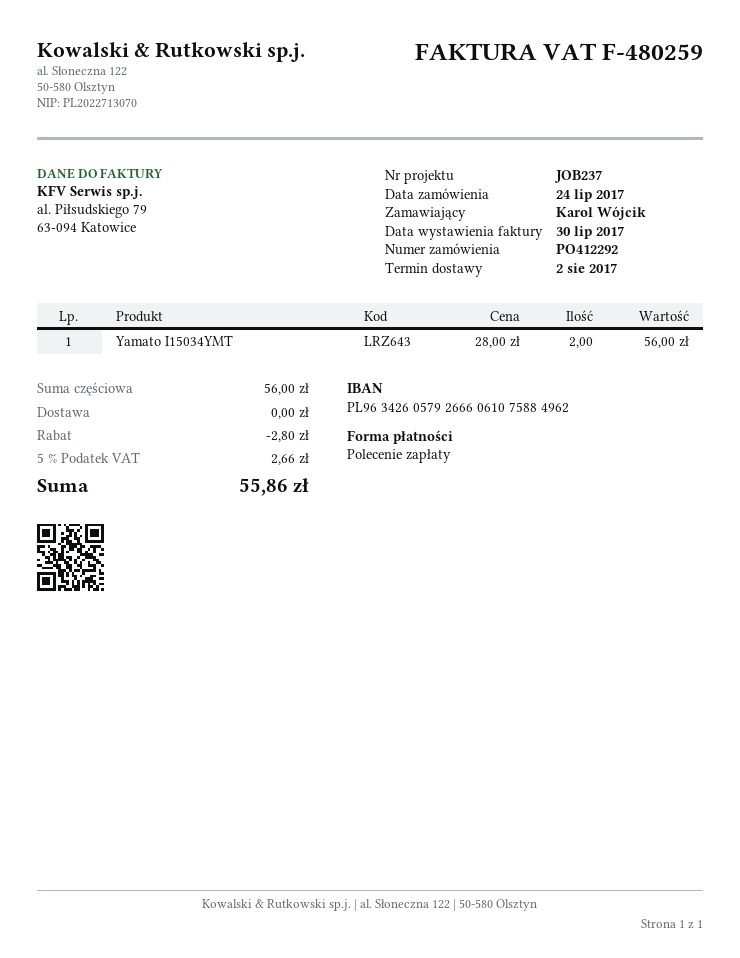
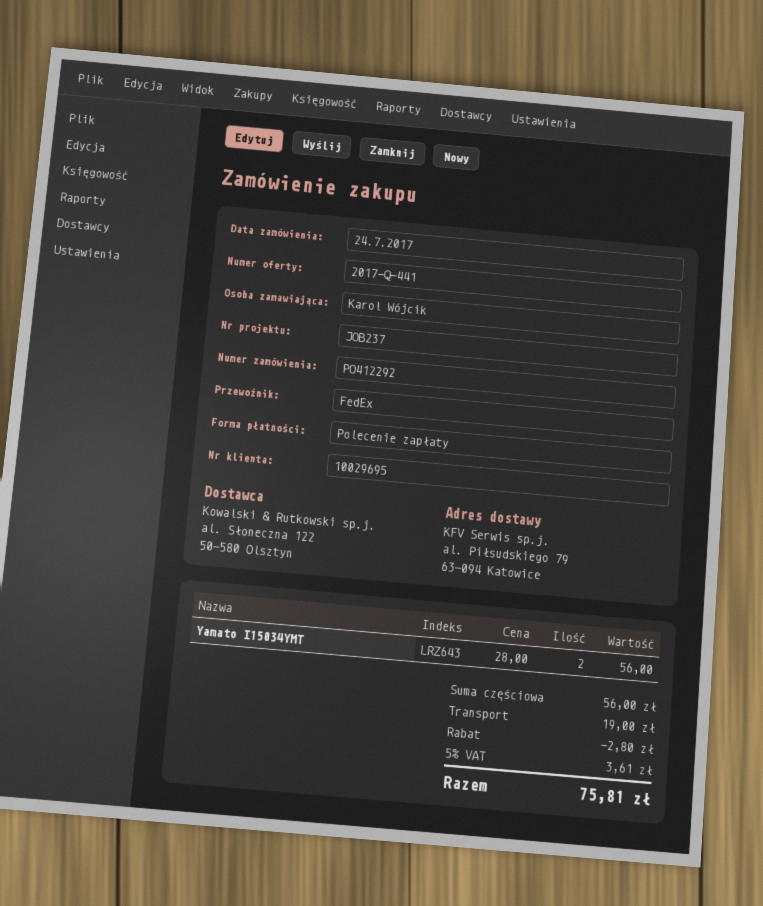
shipping: 0.00 -> 19.00
tax: 5% = 2.66 -> 5% = 3.61
total: 55.86 -> 75.81

